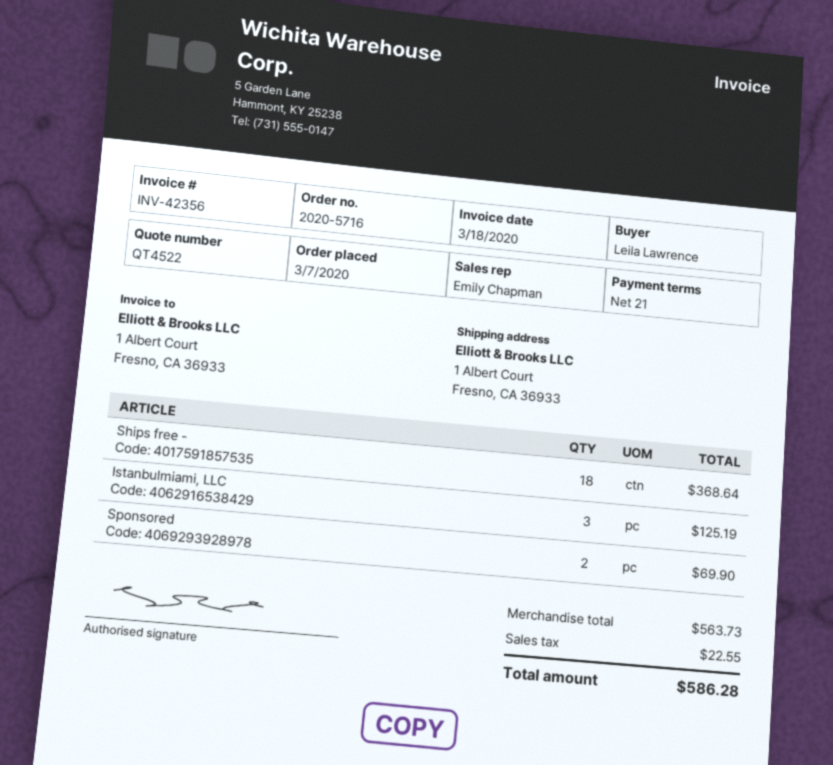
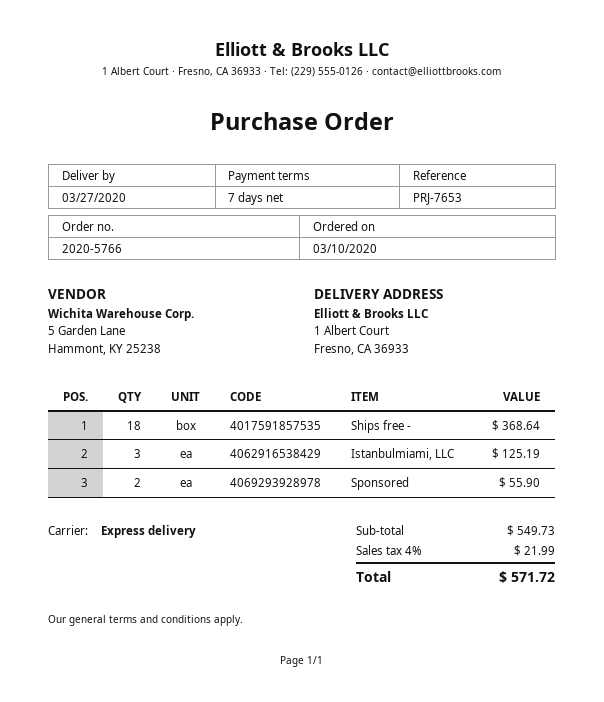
order number: 2020-5716 -> 2020-5766
order date: 2020-03-07 -> 2020-03-10
payment terms: 21 days -> 7 days
Sponsored: 2 for 69.90 -> 2 for 55.90
subtotal: 563.73 -> 549.73
tax: 22.55 -> 21.99
total: 586.28 -> 571.72

